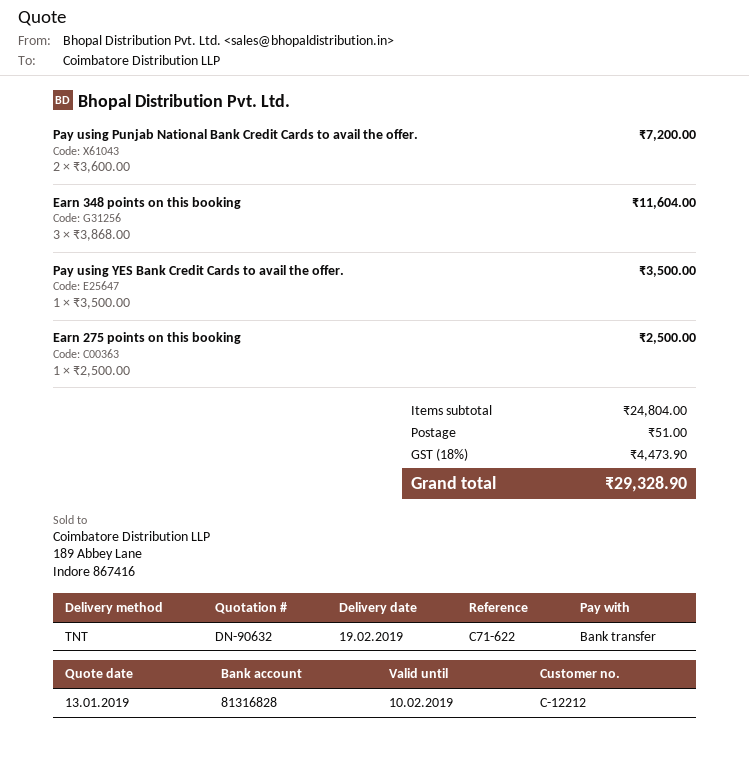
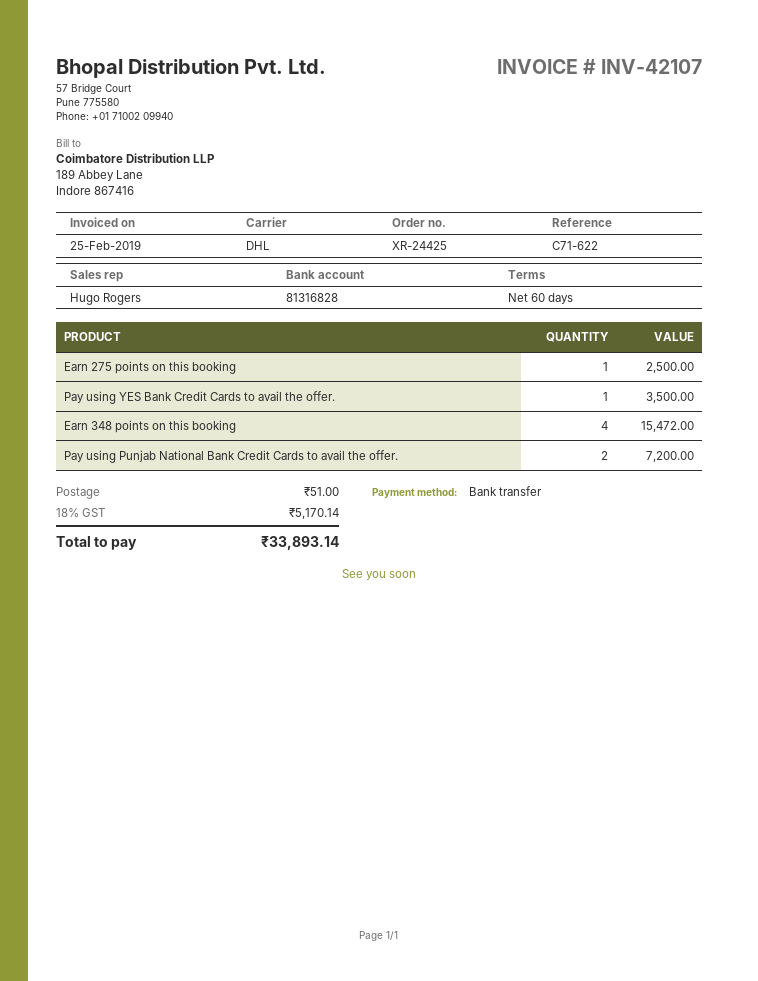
shipping method: TNT -> DHL
Earn 348 points on this booking: 3 for 11604.00 -> 4 for 15472.00
tax: 18% = 4473.90 -> 18% = 5170.14
total: 29328.90 -> 33893.14

